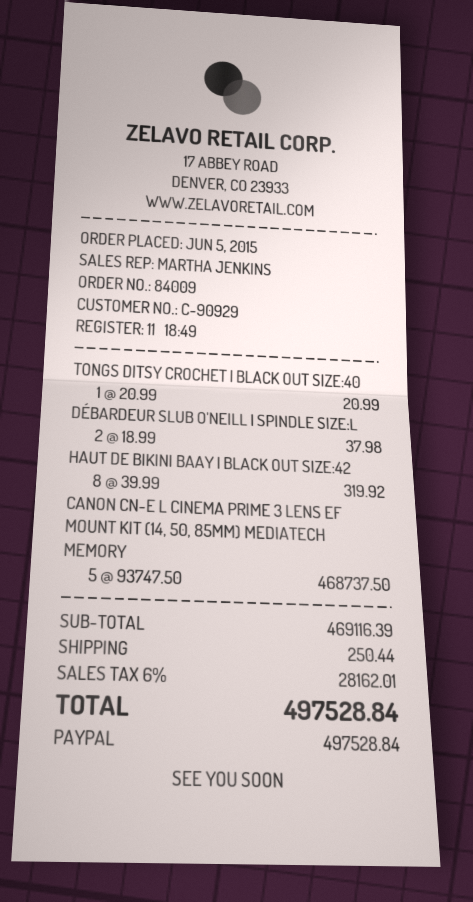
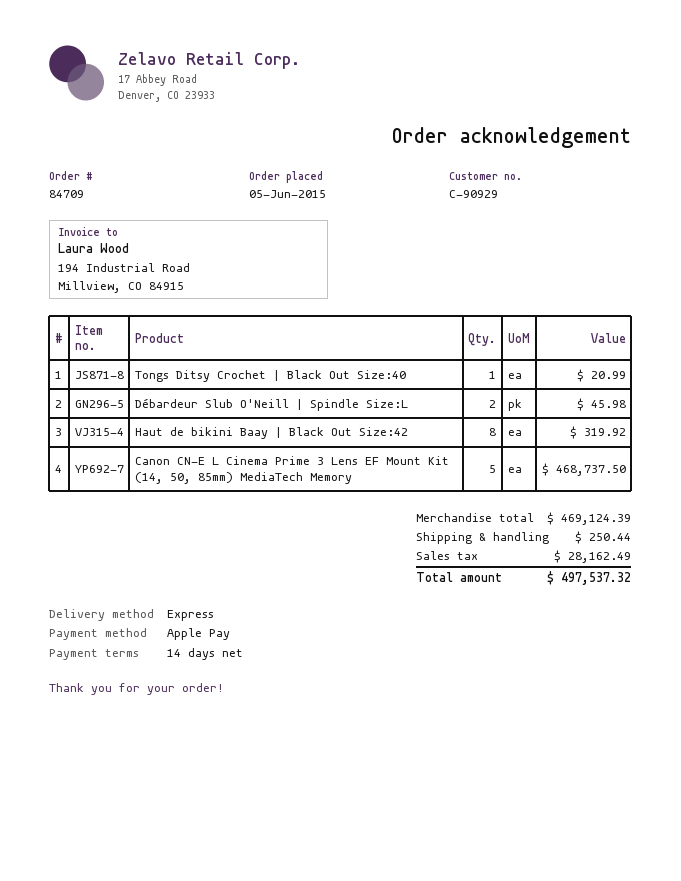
order number: 84009 -> 84709
payment method: PayPal -> Apple Pay
DÉBARDEUR SLUB O'NEILL | SPINDLE SIZE:L: 2 for 37.98 -> 2 for 45.98
subtotal: 469116.39 -> 469124.39
tax: 28162.01 -> 28162.49
total: 497528.84 -> 497537.32

